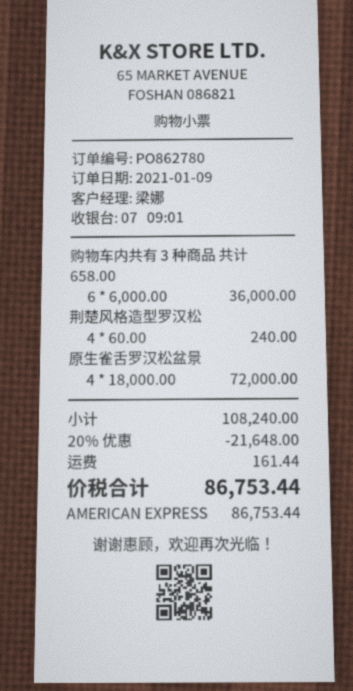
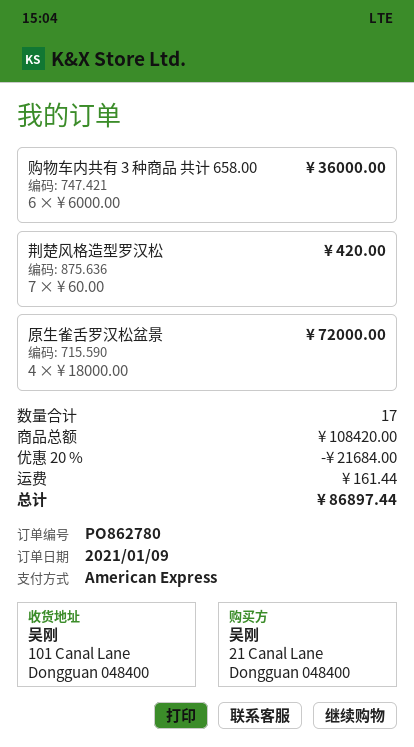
荆楚风格造型罗汉松: 4 x 60.00 = 240.00 -> 7 x 60.00 = 420.00
subtotal: 108240.00 -> 108420.00
discount: 20% = 21648.00 -> 20% = 21684.00
total: 86753.44 -> 86897.44

